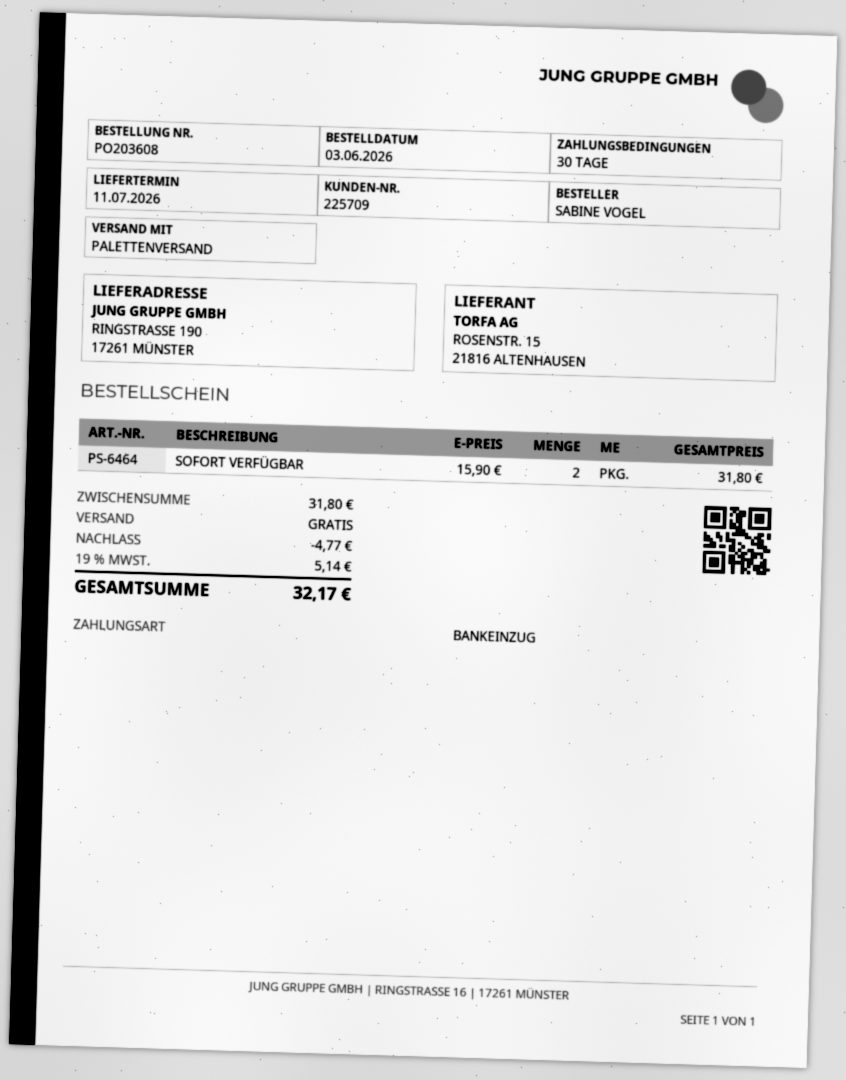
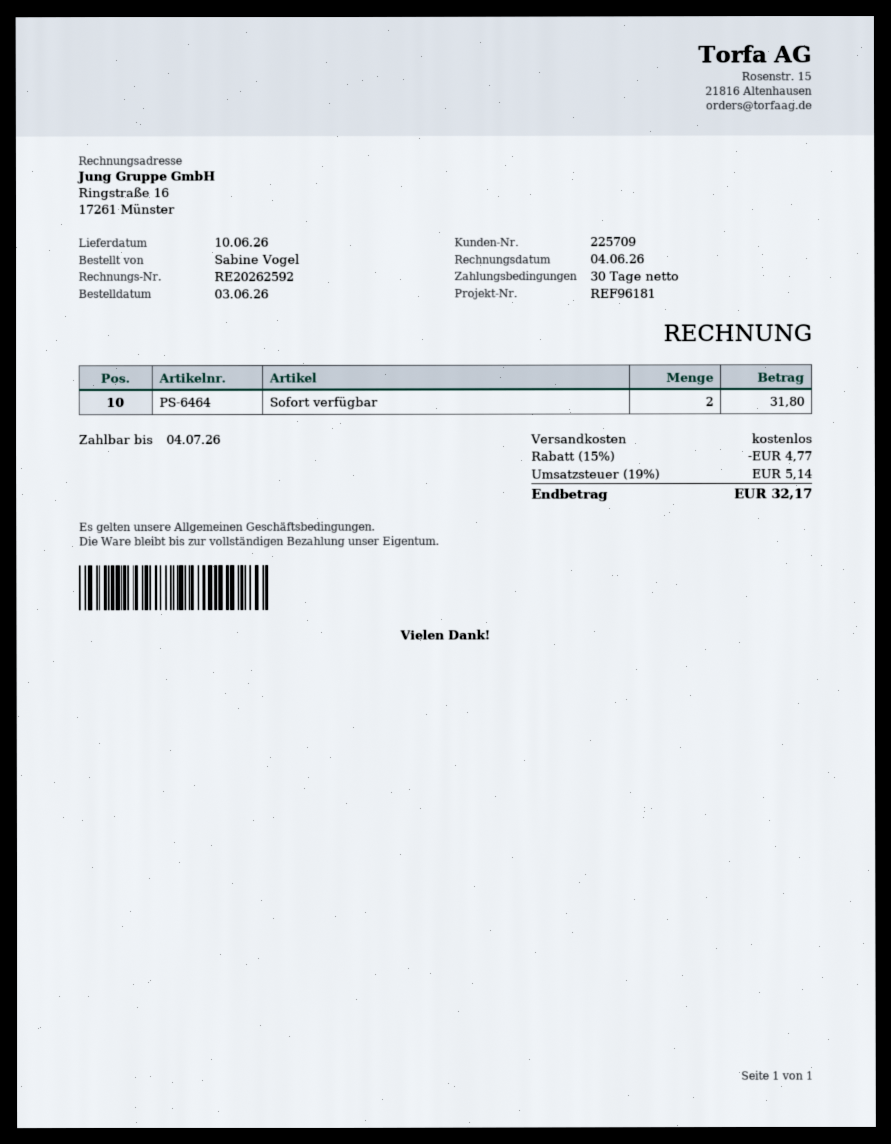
delivery date: 2026-07-11 -> 2026-06-10

